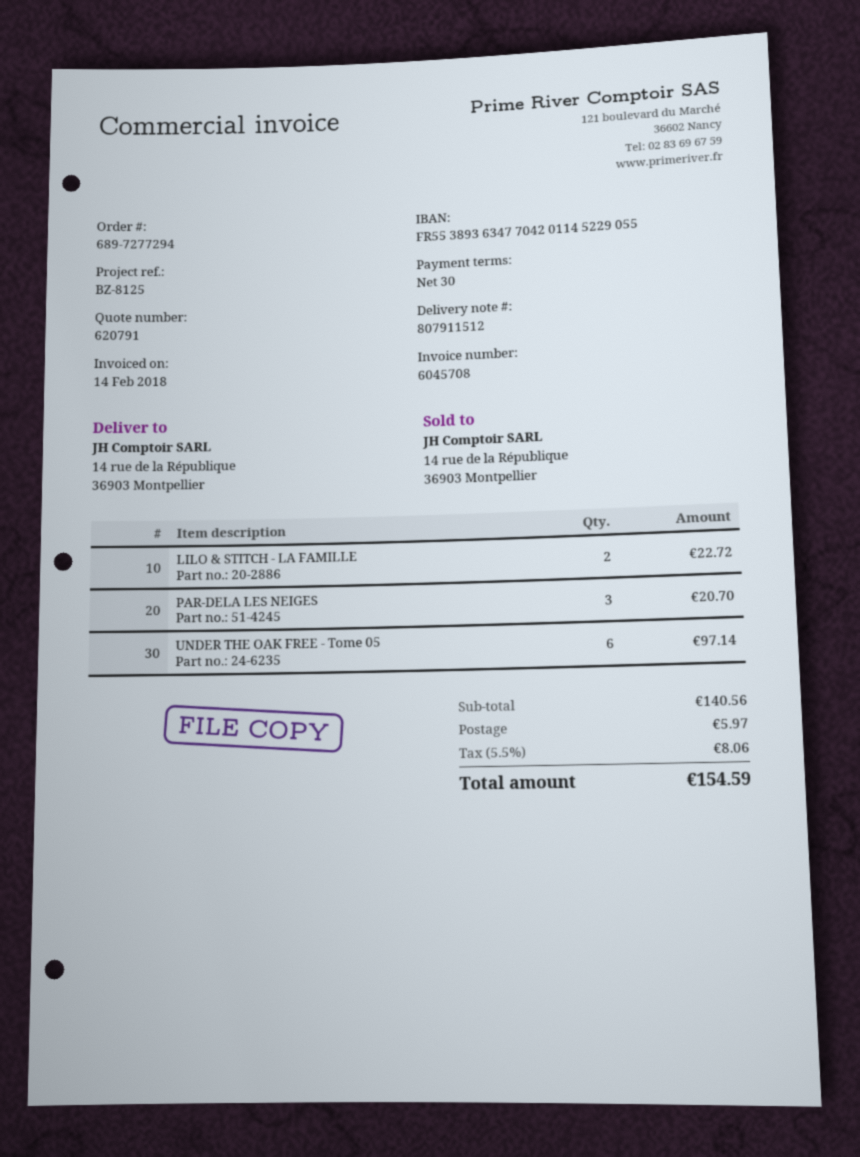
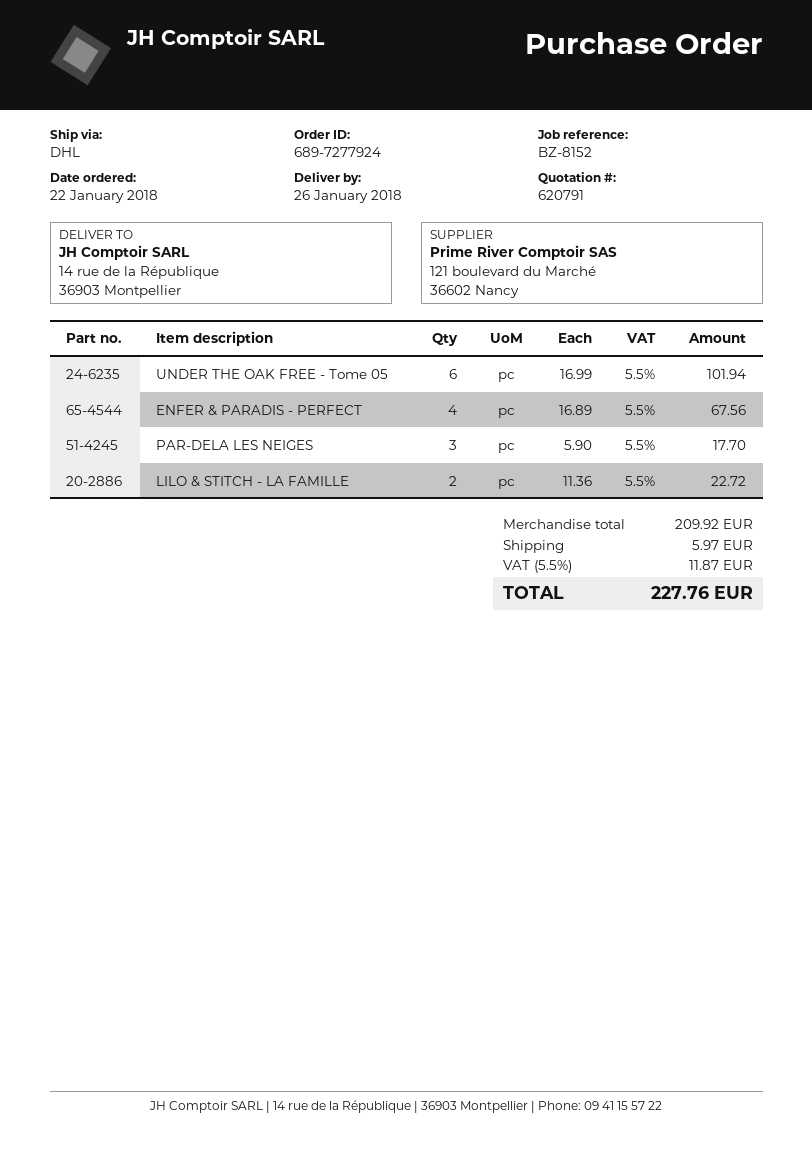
order number: 689-7277294 -> 689-7277924
reference: BZ-8125 -> BZ-8152
PAR-DELA LES NEIGES: 3 for 20.70 -> 3 for 17.70
UNDER THE OAK FREE - Tome 05: 6 for 97.14 -> 6 for 101.94
ENFER & PARADIS - PERFECT: none -> 4 for 67.56
subtotal: 140.56 -> 209.92
tax: 5.5% = 8.06 -> 5.5% = 11.87
total: 154.59 -> 227.76

